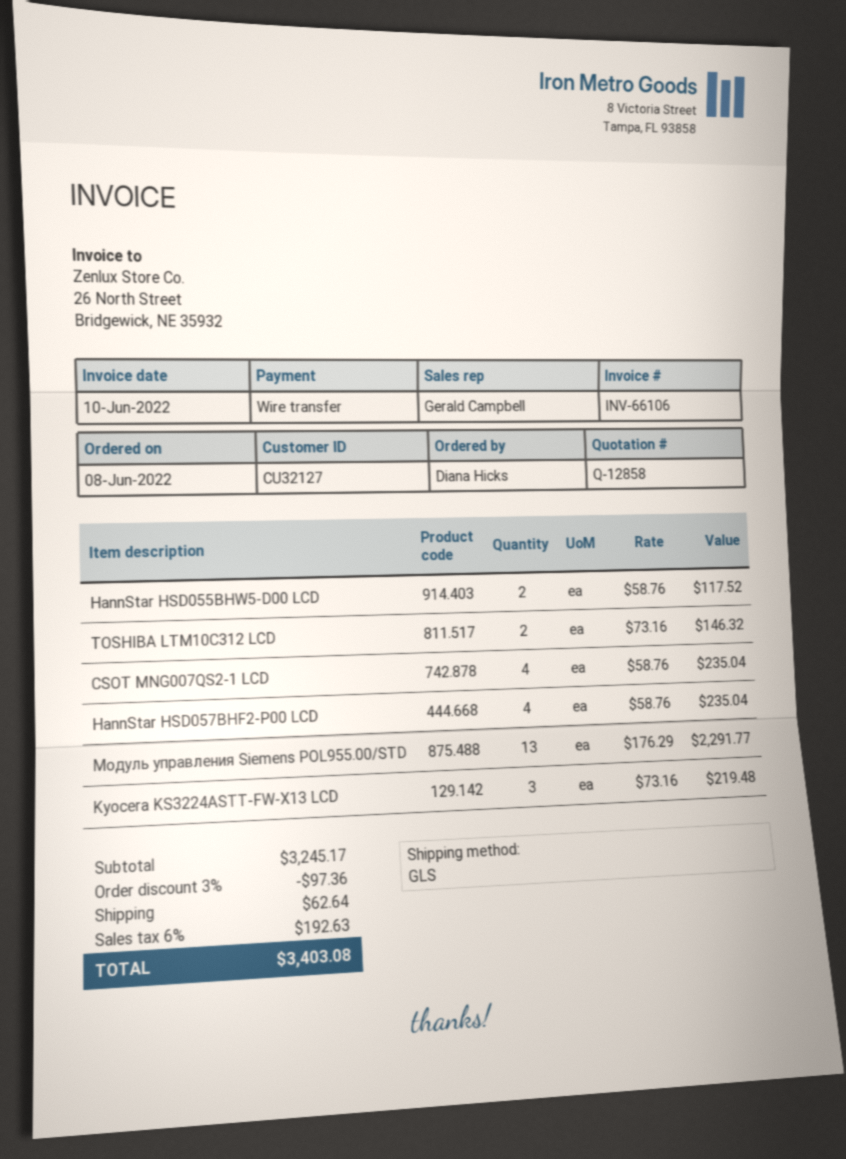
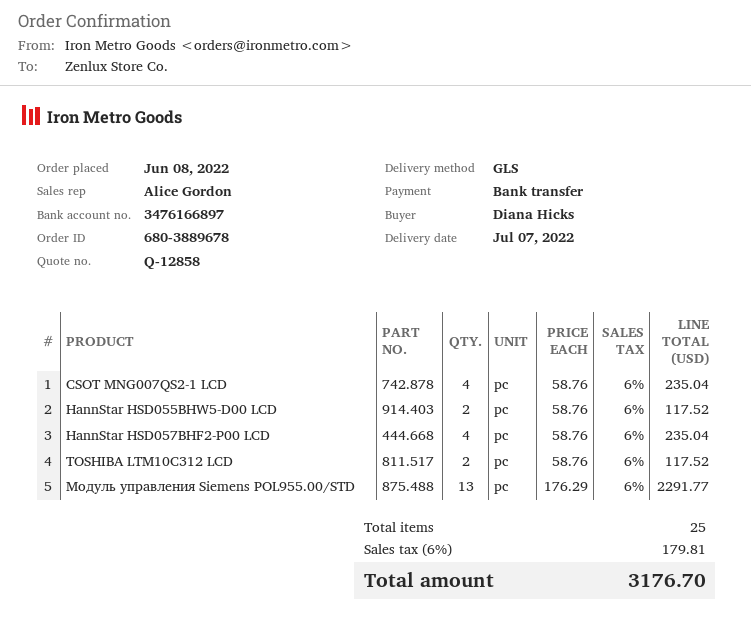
sales rep: Gerald Campbell -> Alice Gordon
TOSHIBA LTM10C312 LCD: 2 x 73.16 = 146.32 -> 2 x 58.76 = 117.52
Kyocera KS3224ASTT-FW-X13 LCD: 3 x 73.16 = 219.48 -> none
discount: 3% = 97.36 -> none
shipping: 62.64 -> none
tax: 6% = 192.63 -> 6% = 179.81
total: 3403.08 -> 3176.70

